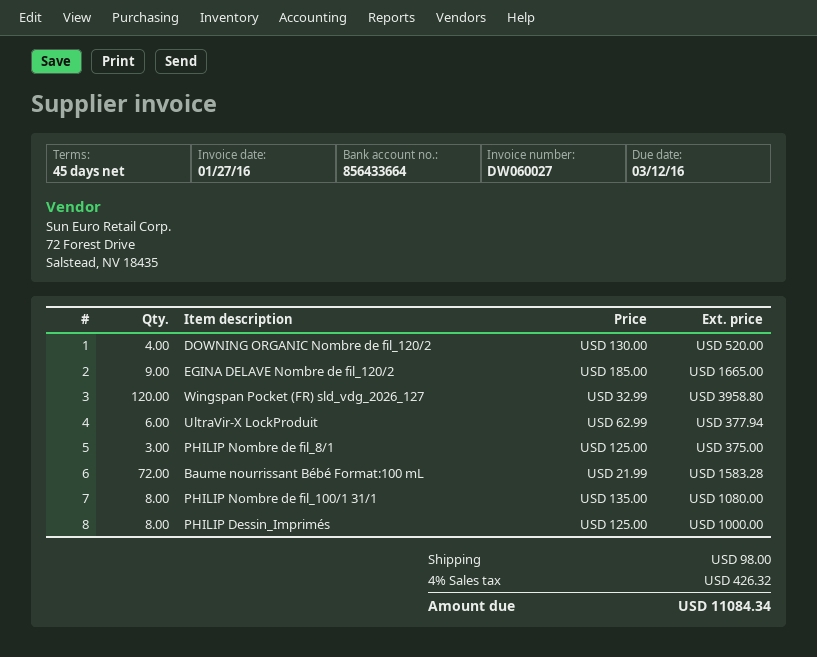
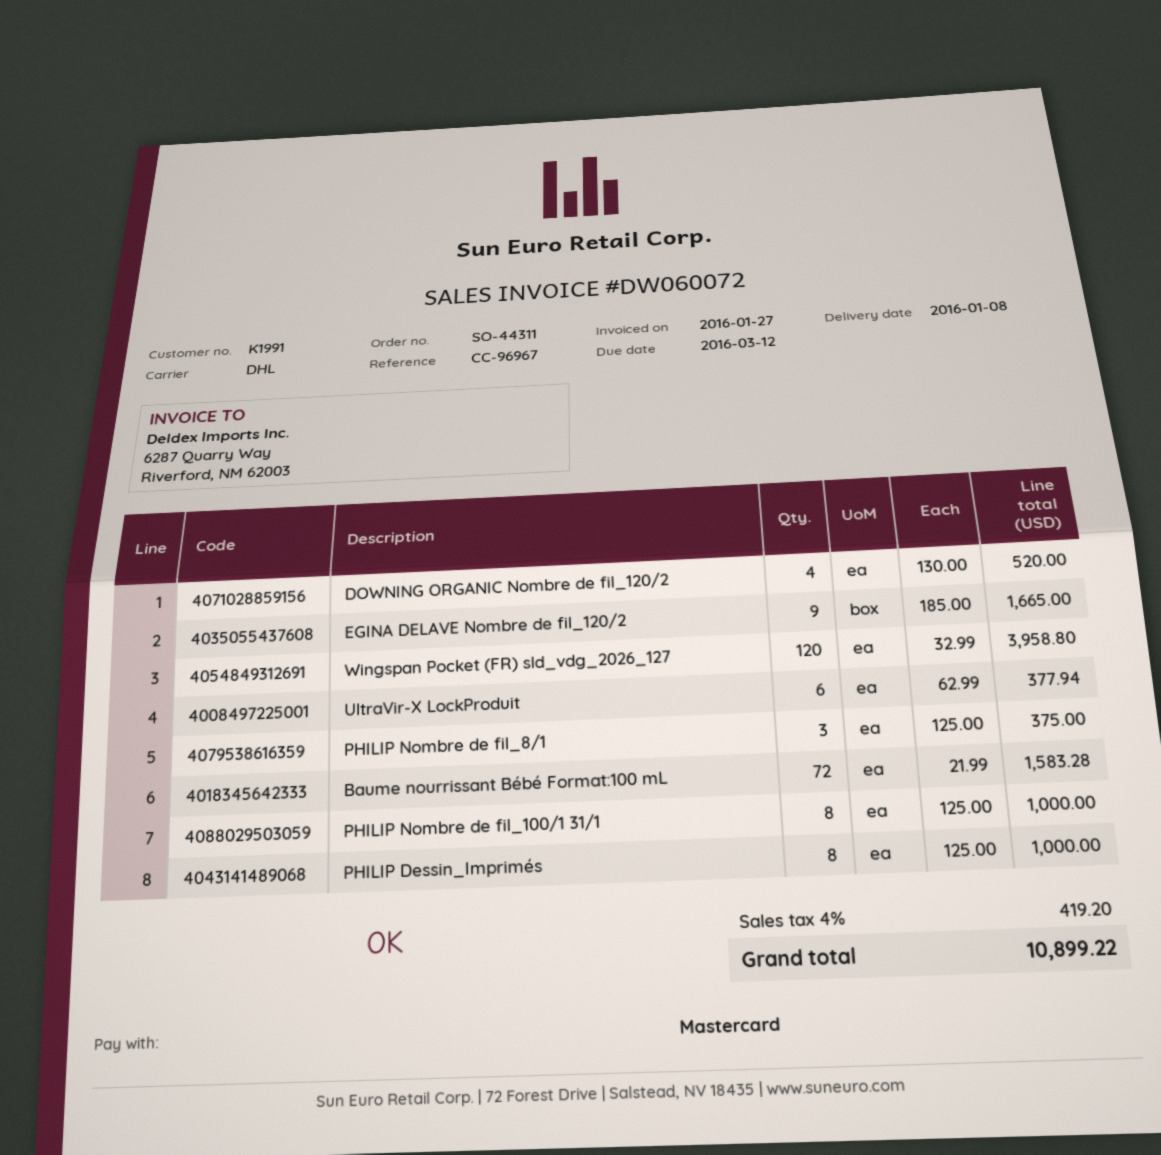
invoice number: DW060027 -> DW060072
PHILIP Nombre de fil_100/1 31/1: 8 x 135.00 = 1080.00 -> 8 x 125.00 = 1000.00
shipping: 98.00 -> none
tax: 4% = 426.32 -> 4% = 419.20
total: 11084.34 -> 10899.22

